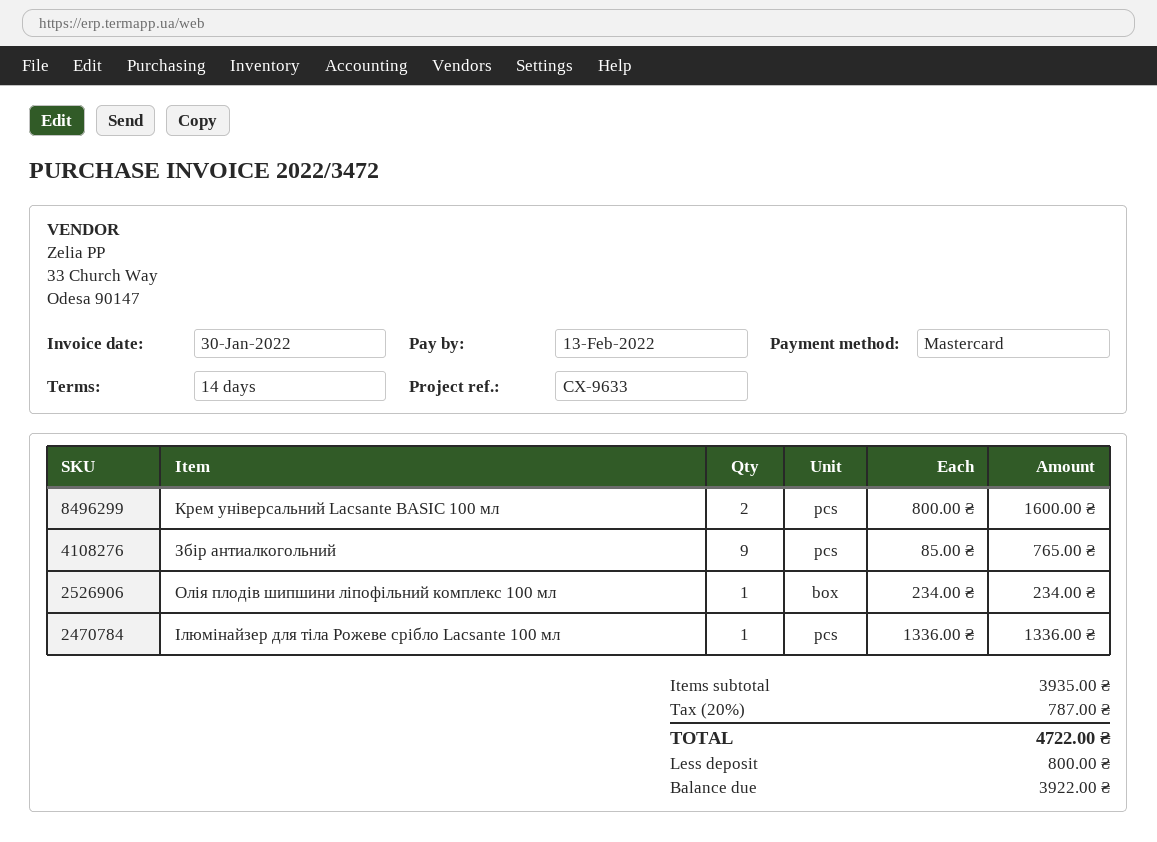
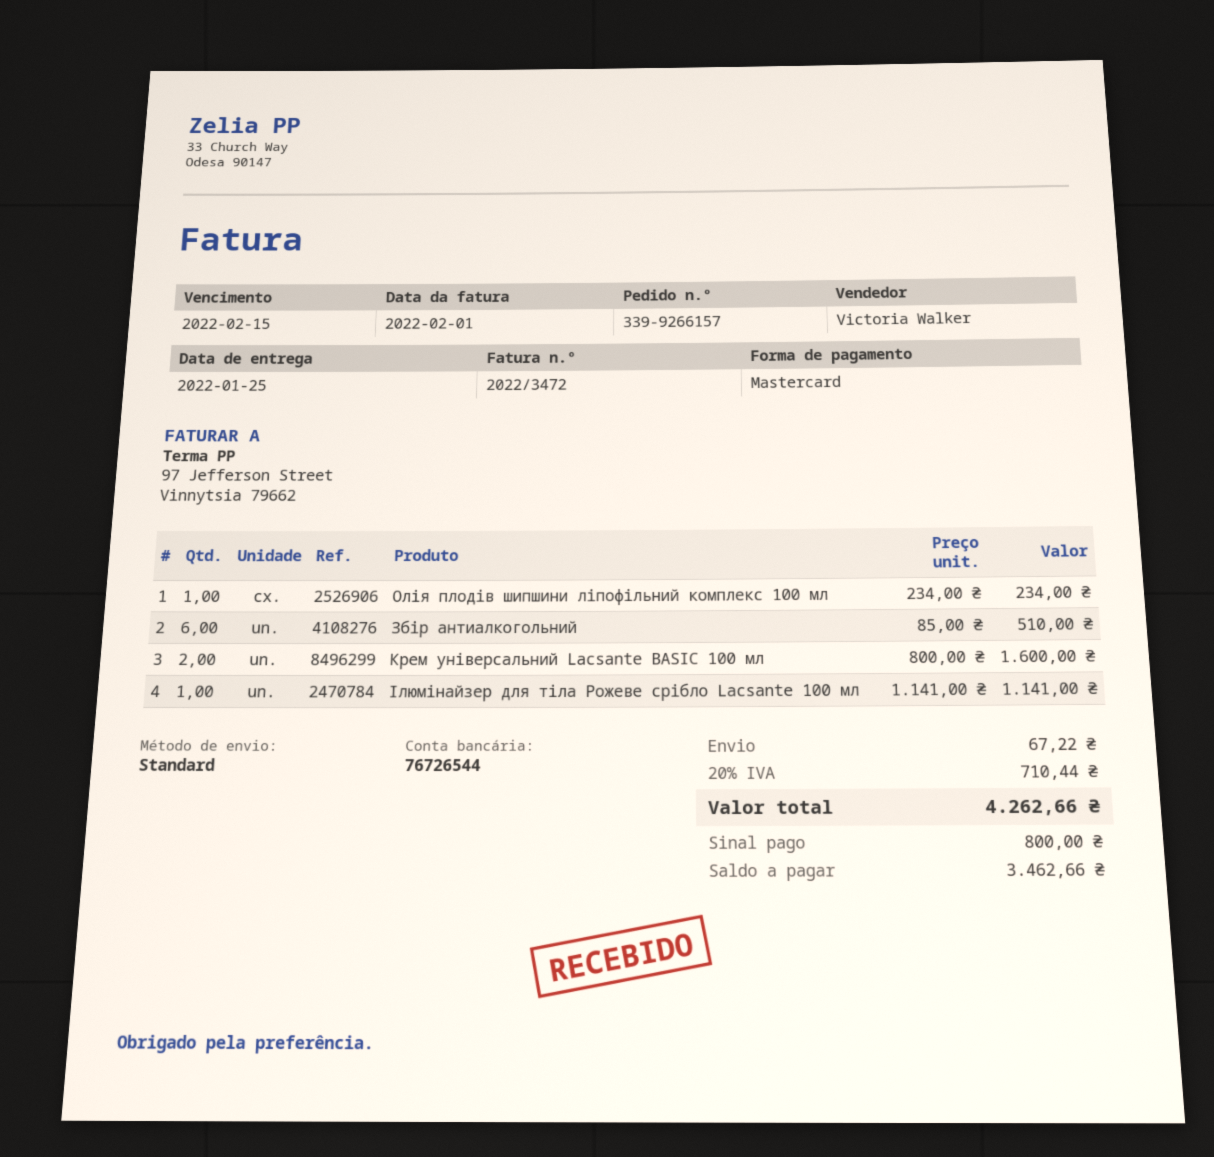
invoice date: 2022-01-30 -> 2022-02-01
due date: 2022-02-13 -> 2022-02-15
Збір антиалкогольний: 9 x 85.00 = 765.00 -> 6 x 85.00 = 510.00
Ілюмінайзер для тіла Рожеве срібло Lacsante 100 мл: 1 x 1336.00 = 1336.00 -> 1 x 1141.00 = 1141.00
shipping: none -> 67.22
tax: 20% = 787.00 -> 20% = 710.44
total: 4722.00 -> 4262.66
balance: 3922.00 -> 3462.66

